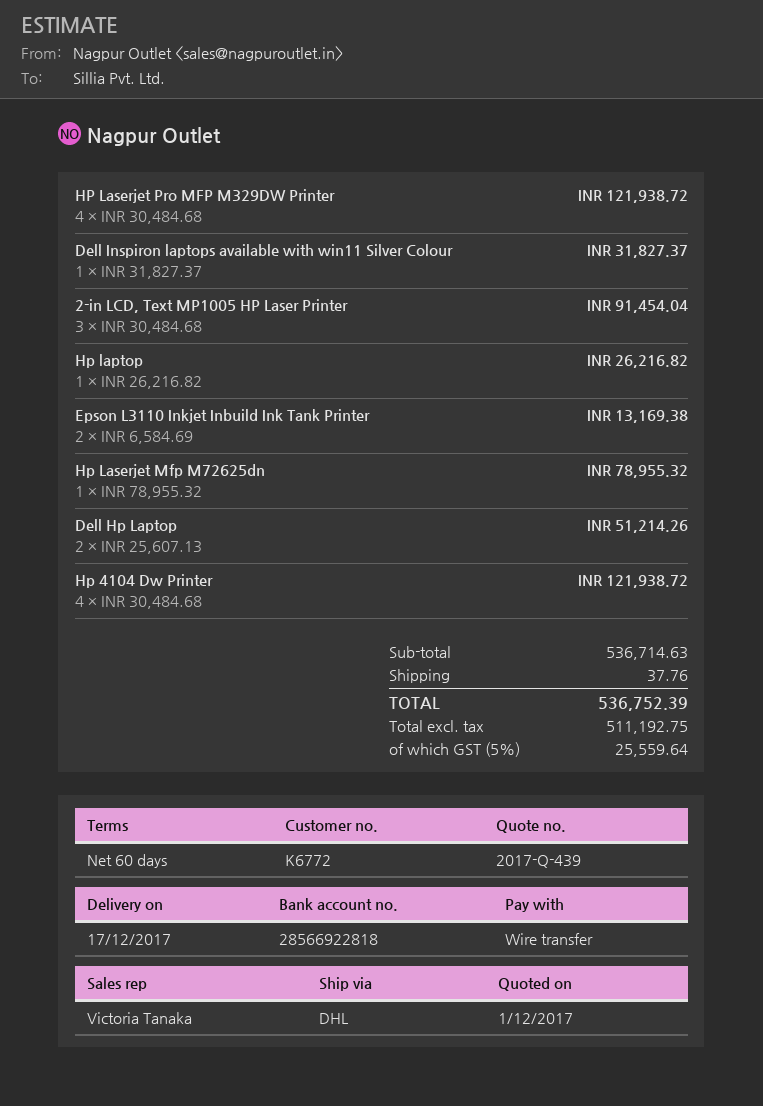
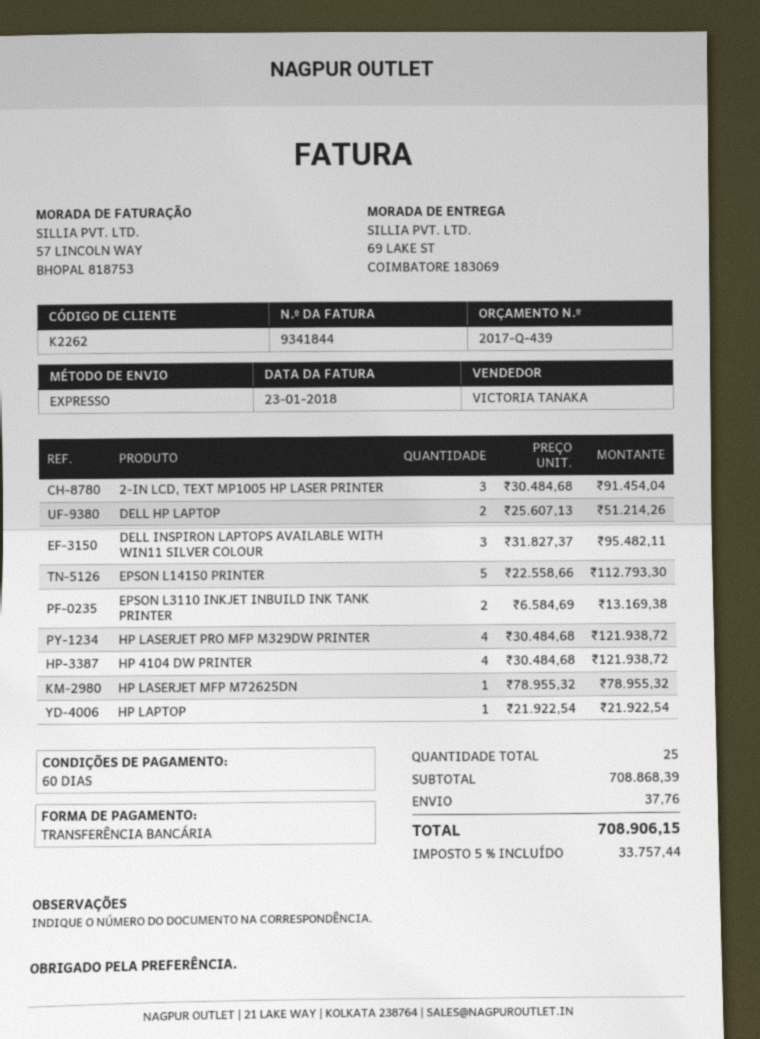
customer number: K6772 -> K2262
shipping method: DHL -> express
Dell Inspiron laptops available with win11 Silver Colour: 1 x 31827.37 = 31827.37 -> 3 x 31827.37 = 95482.11
Hp laptop: 1 x 26216.82 = 26216.82 -> 1 x 21922.54 = 21922.54
EPSON L14150 PRINTER: none -> 5 x 22558.66 = 112793.30
subtotal: 536714.63 -> 708868.39
tax: 5% = 25559.64 -> 5% = 33757.44
total: 536752.39 -> 708906.15

